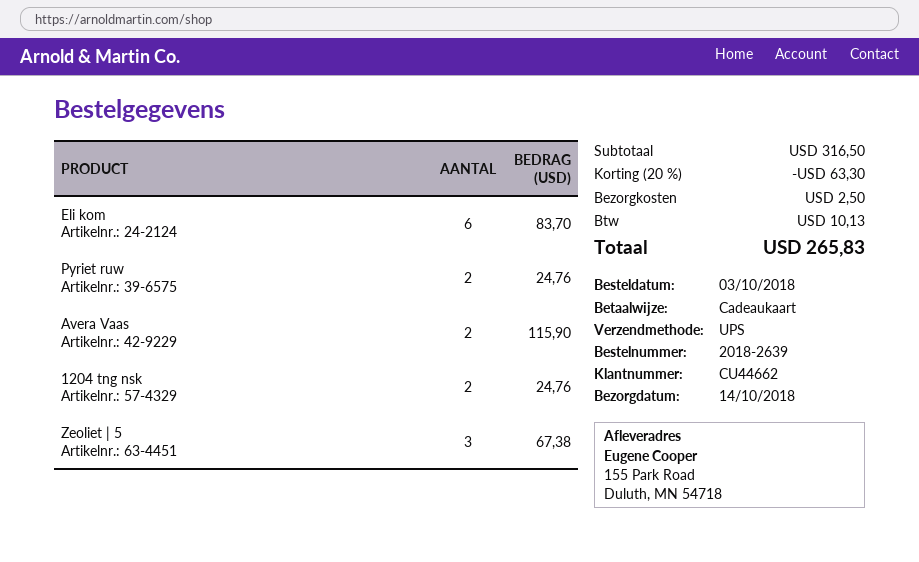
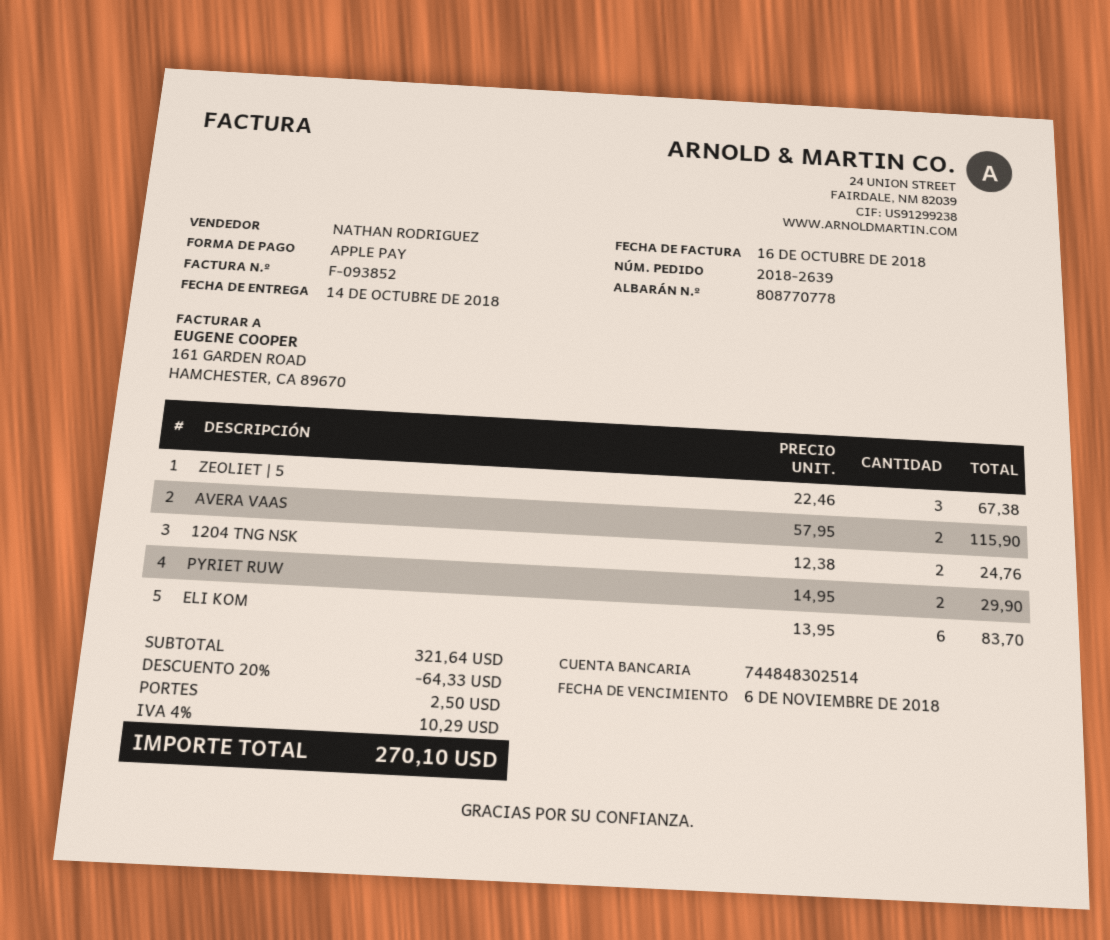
payment method: gift card -> Apple Pay
Pyriet ruw: 2 for 24.76 -> 2 for 29.90
subtotal: 316.50 -> 321.64
discount: 20% = 63.30 -> 20% = 64.33
tax: 10.13 -> 10.29
total: 265.83 -> 270.10

